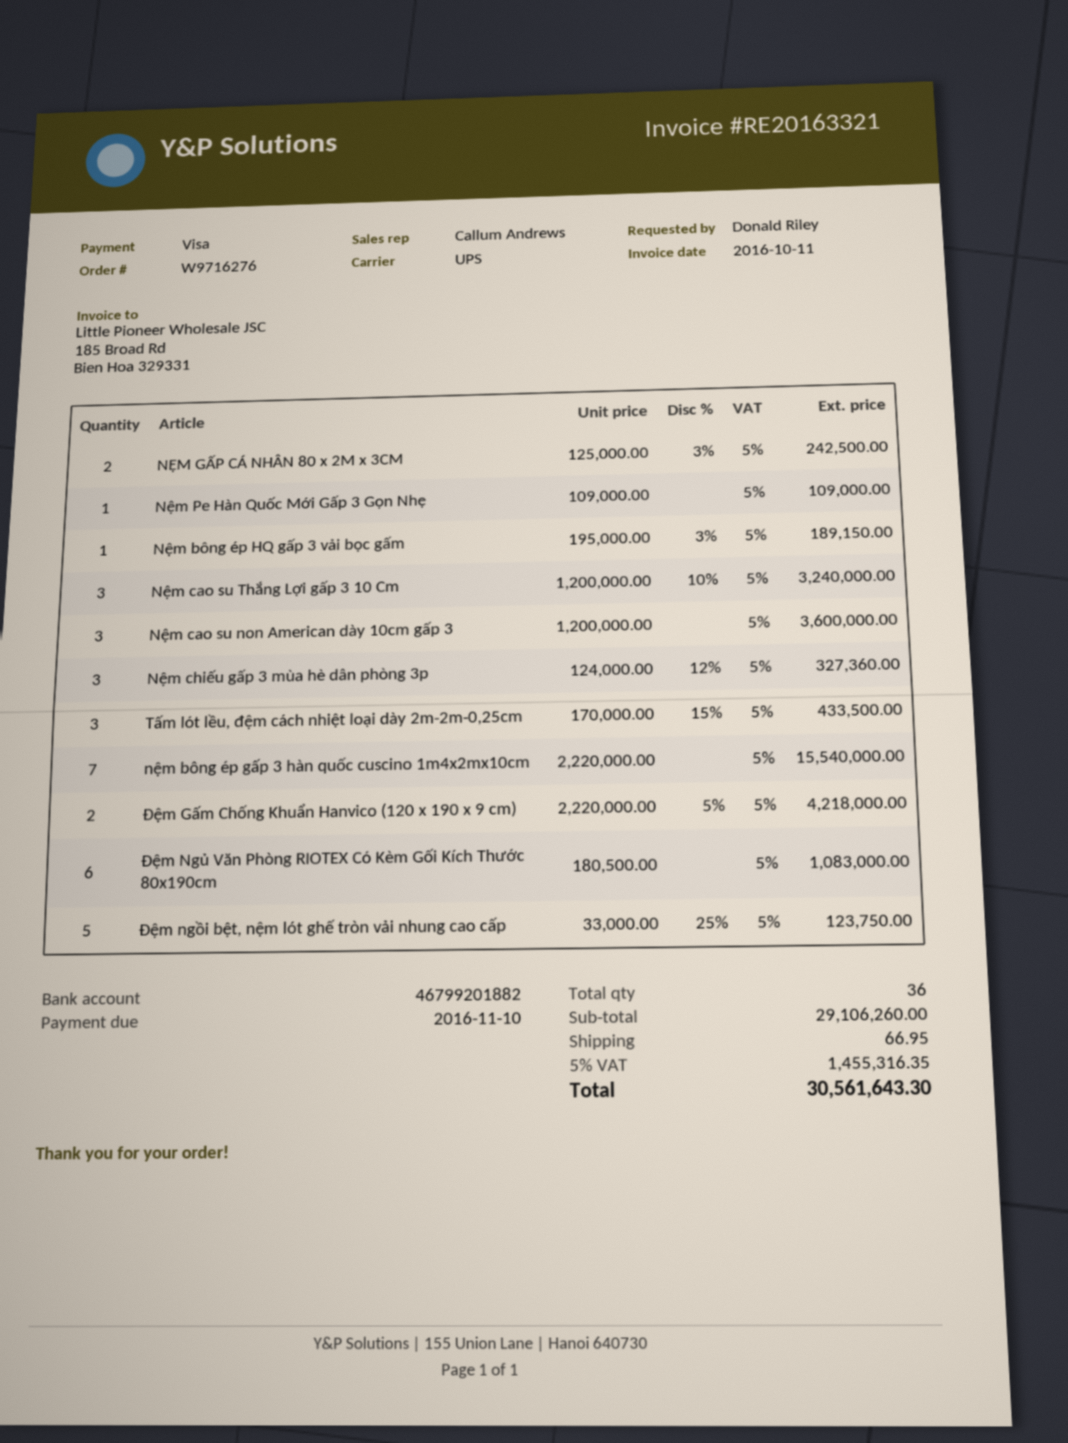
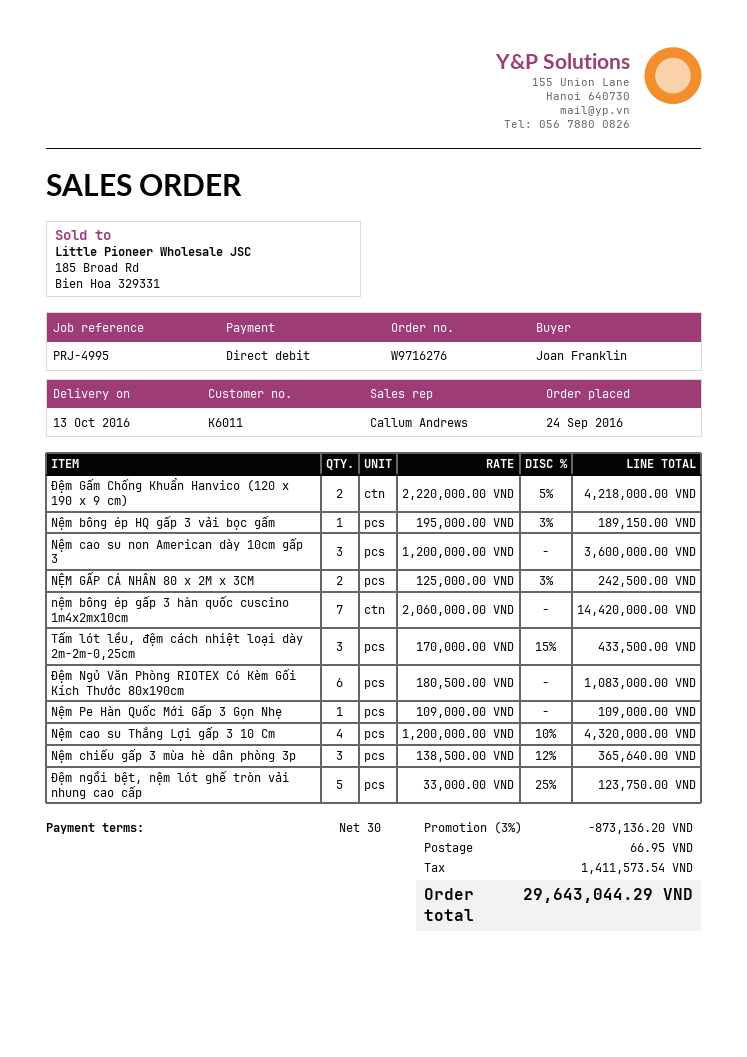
ordered by: Donald Riley -> Joan Franklin
payment method: Visa -> direct debit
Nệm cao su Thắng Lợi gấp 3 10 Cm: 3 x 1200000.00 - 10% = 3240000.00 -> 4 x 1200000.00 - 10% = 4320000.00
Nệm chiếu gấp 3 mùa hè dân phòng 3p: 3 x 124000.00 - 12% = 327360.00 -> 3 x 138500.00 - 12% = 365640.00
nệm bông ép gấp 3 hàn quốc cuscino 1m4x2mx10cm: 7 x 2220000.00 = 15540000.00 -> 7 x 2060000.00 = 14420000.00
discount: none -> 3% = 873136.20
tax: 1455316.35 -> 1411573.54
total: 30561643.30 -> 29643044.29

